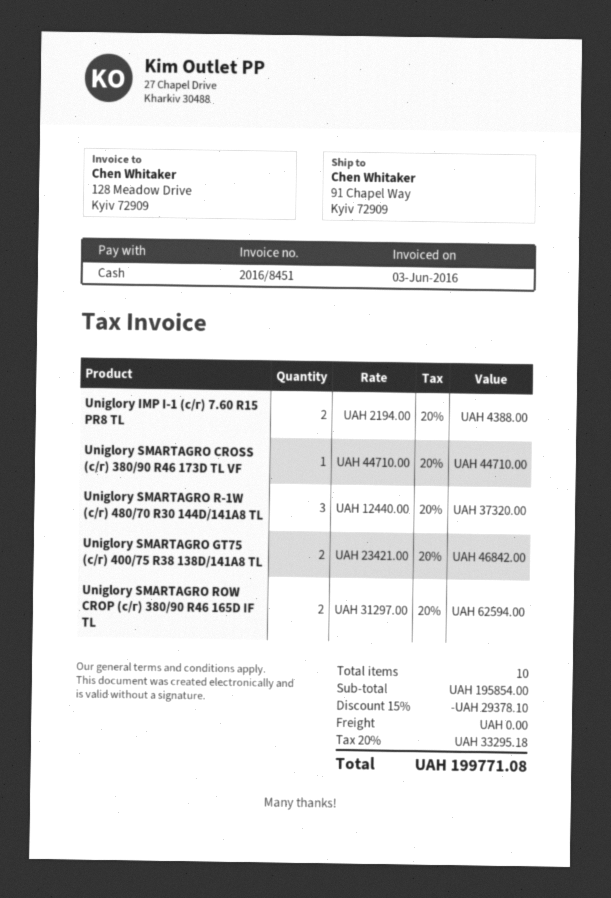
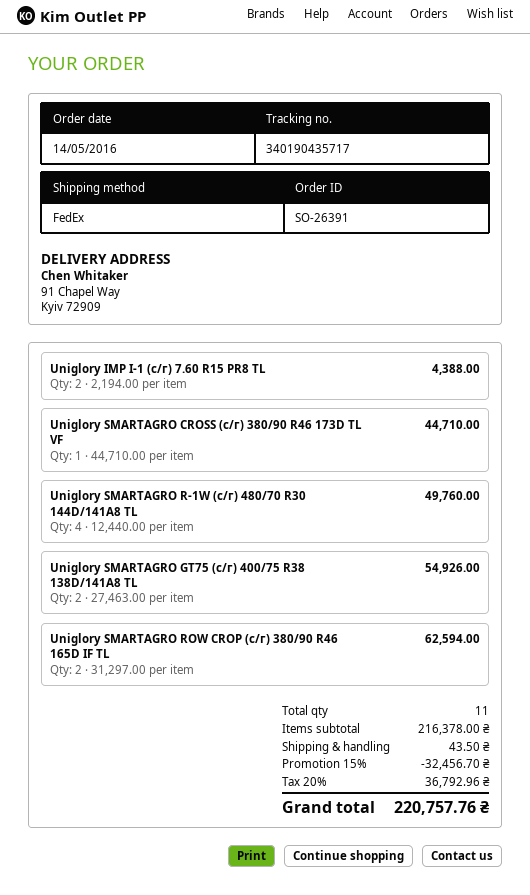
Uniglory SMARTAGRO R-1W (с/г) 480/70 R30 144D/141A8 TL: 3 x 12440.00 = 37320.00 -> 4 x 12440.00 = 49760.00
Uniglory SMARTAGRO GT75 (с/г) 400/75 R38 138D/141A8 TL: 2 x 23421.00 = 46842.00 -> 2 x 27463.00 = 54926.00
total quantity: 10 -> 11
subtotal: 195854.00 -> 216378.00
discount: 15% = 29378.10 -> 15% = 32456.70
shipping: 0.00 -> 43.50
tax: 20% = 33295.18 -> 20% = 36792.96
total: 199771.08 -> 220757.76

